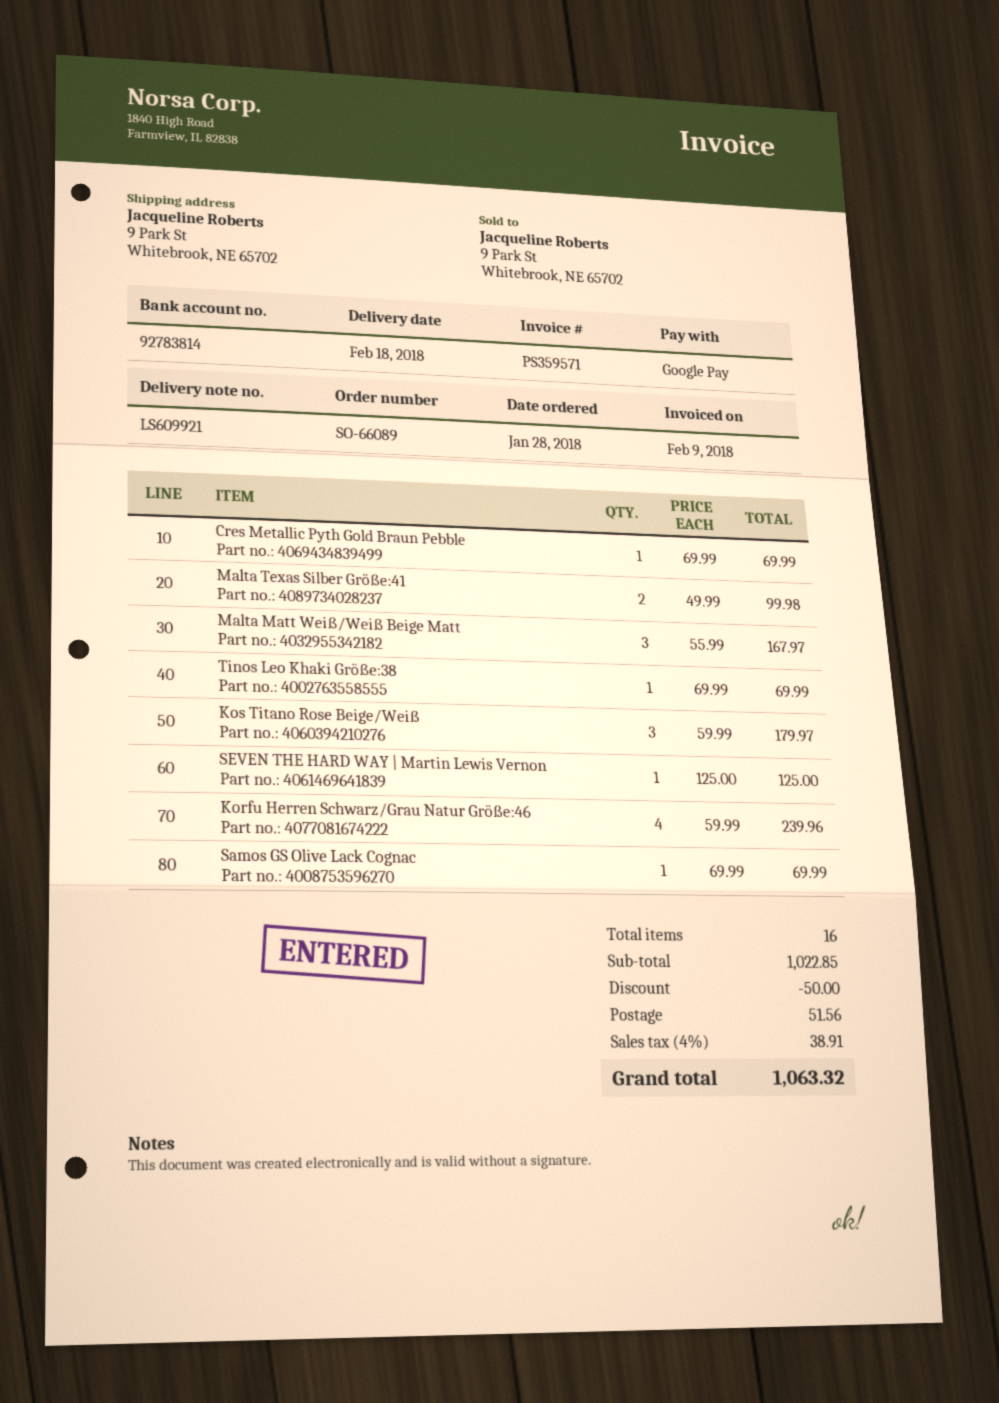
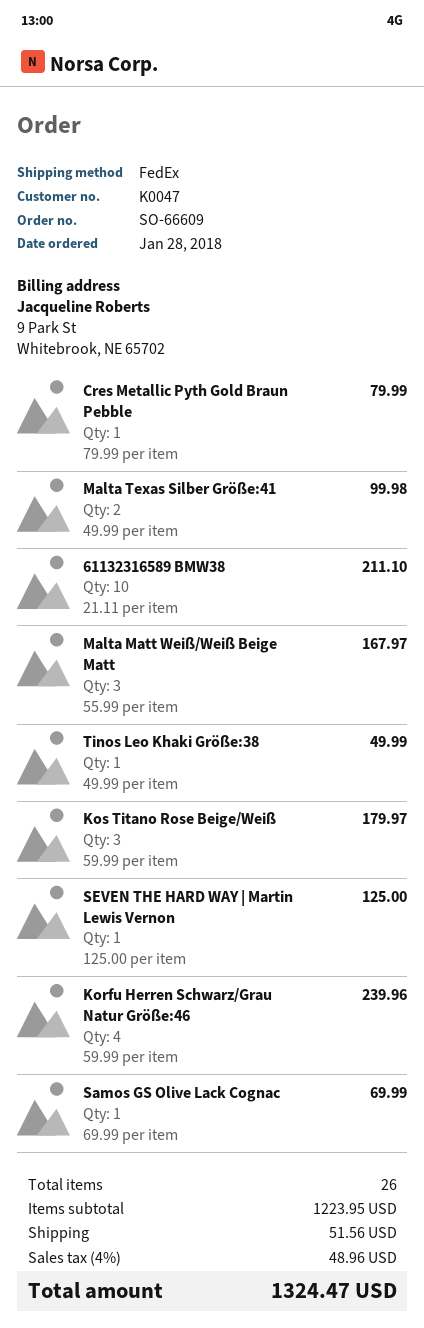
order number: SO-66089 -> SO-66609
Cres Metallic Pyth Gold Braun Pebble: 1 x 69.99 = 69.99 -> 1 x 79.99 = 79.99
Tinos Leo Khaki Größe:38: 1 x 69.99 = 69.99 -> 1 x 49.99 = 49.99
61132316589 BMW38: none -> 10 x 21.11 = 211.10
total quantity: 16 -> 26
subtotal: 1022.85 -> 1223.95
discount: 50.00 -> none
tax: 4% = 38.91 -> 4% = 48.96
total: 1063.32 -> 1324.47

